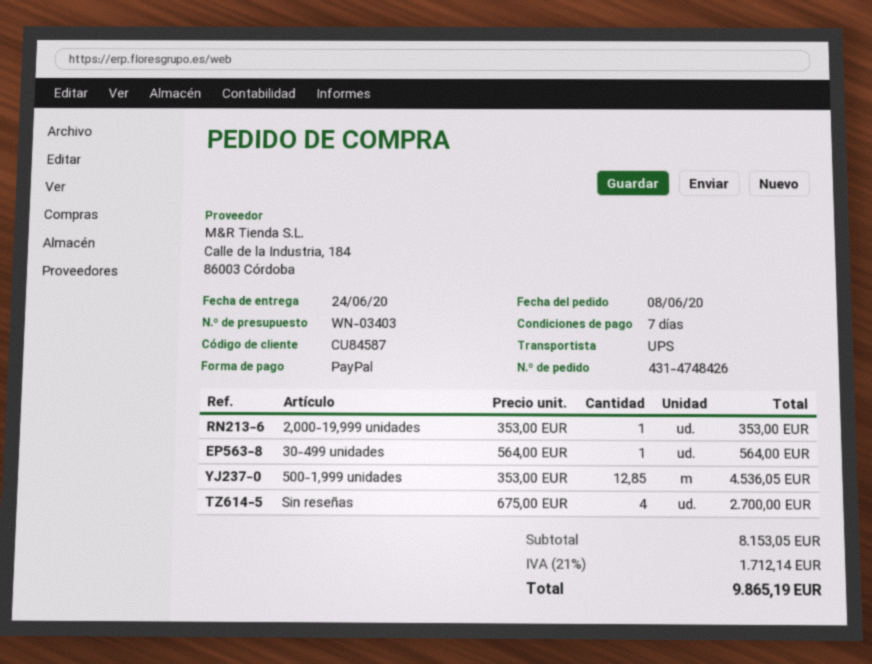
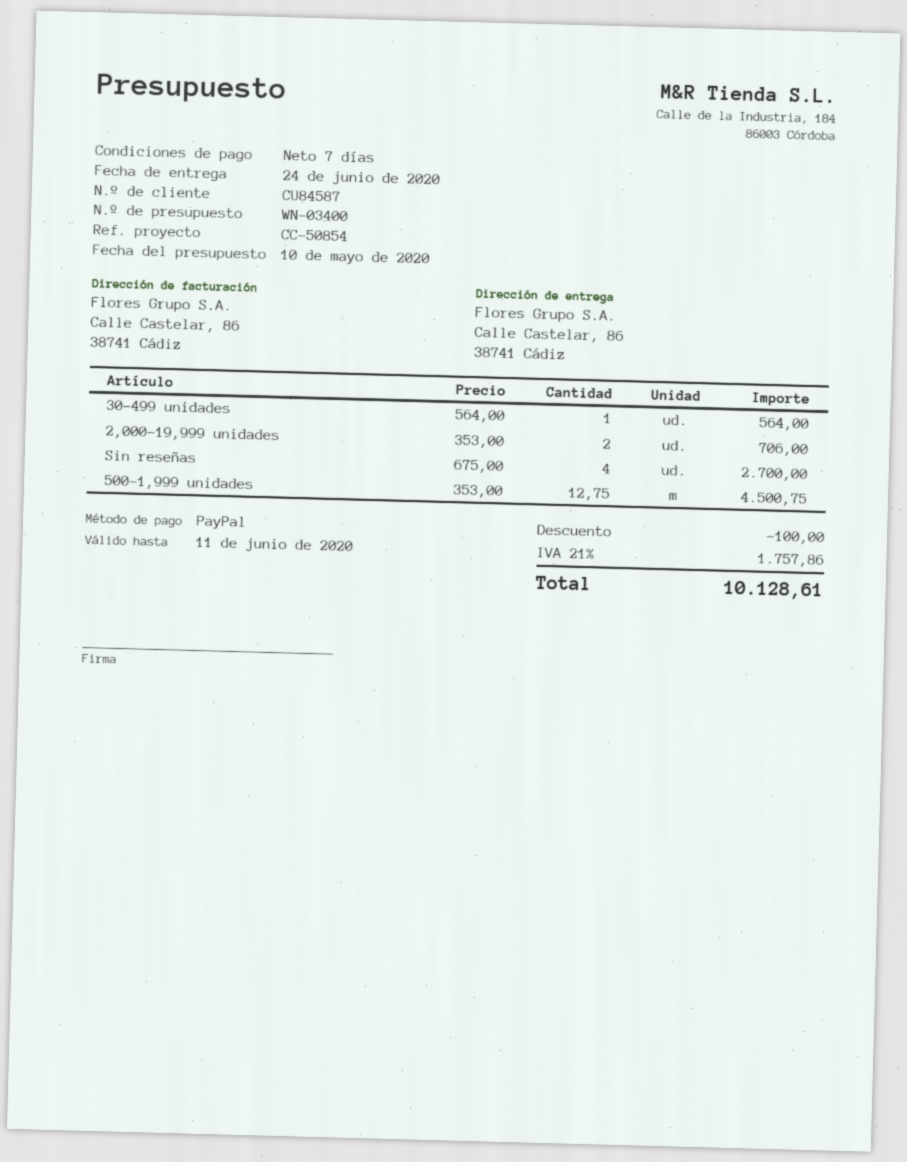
quote number: WN-03403 -> WN-03400
2,000-19,999 unidades: 1 x 353.00 = 353.00 -> 2 x 353.00 = 706.00
500-1,999 unidades: 12.85 x 353.00 = 4536.05 -> 12.75 x 353.00 = 4500.75
discount: none -> 100.00
tax: 21% = 1712.14 -> 21% = 1757.86
total: 9865.19 -> 10128.61

